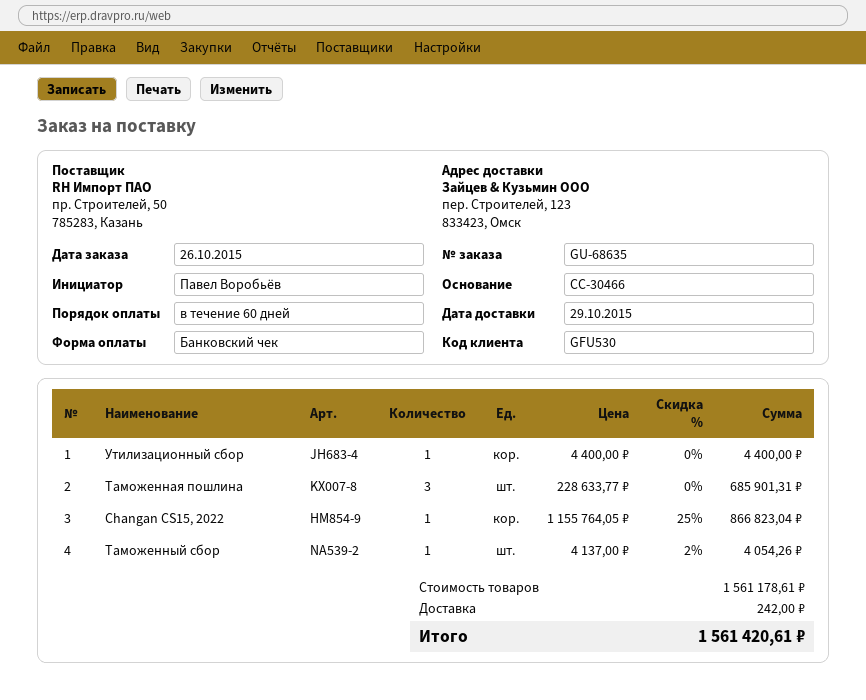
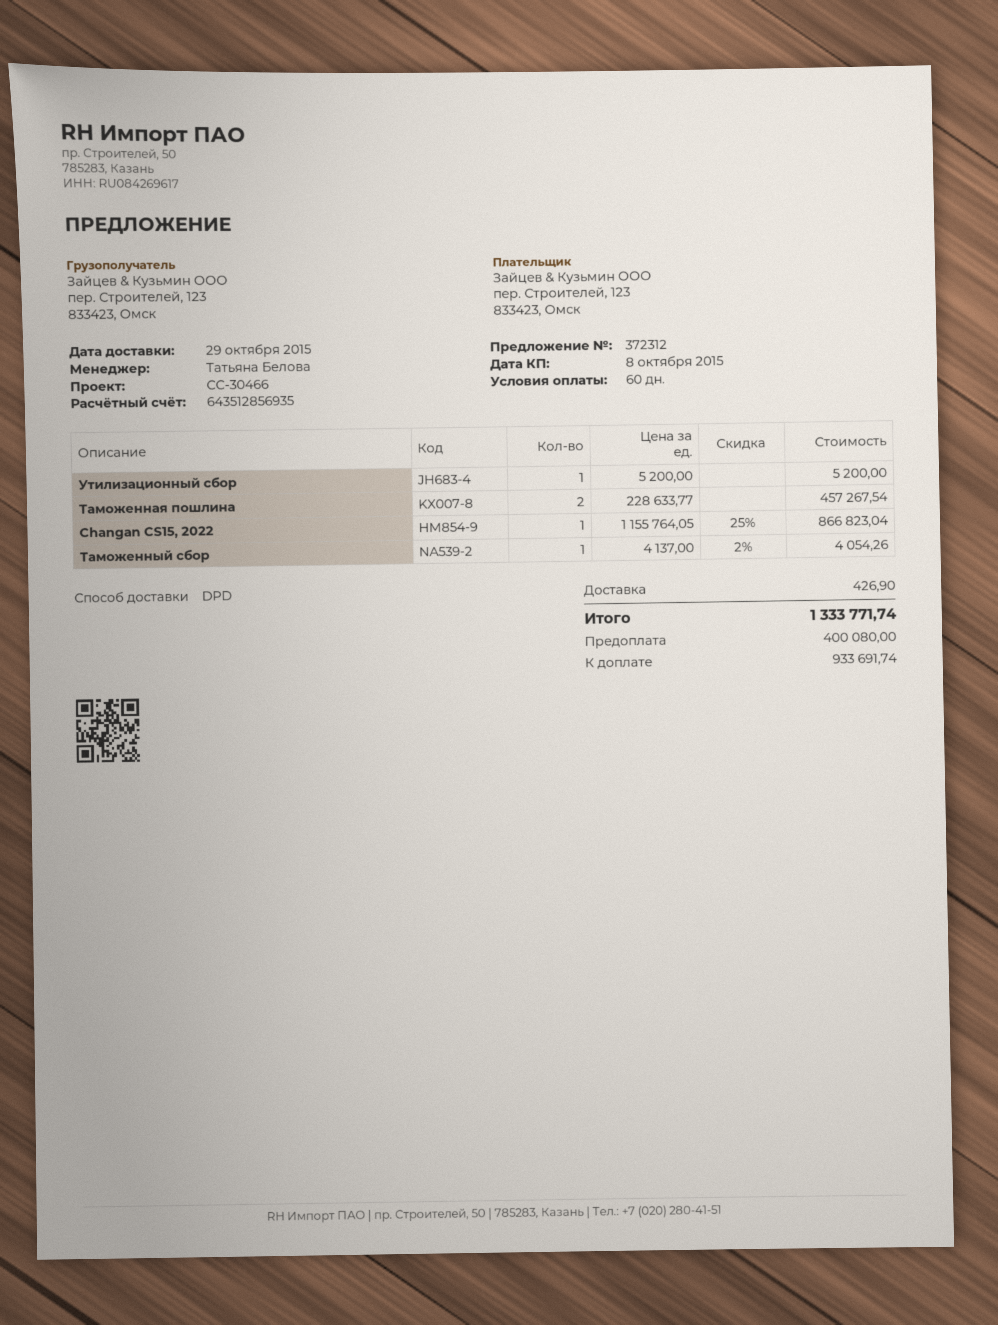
Утилизационный сбор: 1 x 4400.00 = 4400.00 -> 1 x 5200.00 = 5200.00
Таможенная пошлина: 3 x 228633.77 = 685901.31 -> 2 x 228633.77 = 457267.54
shipping: 242.00 -> 426.90
total: 1561420.61 -> 1333771.74

